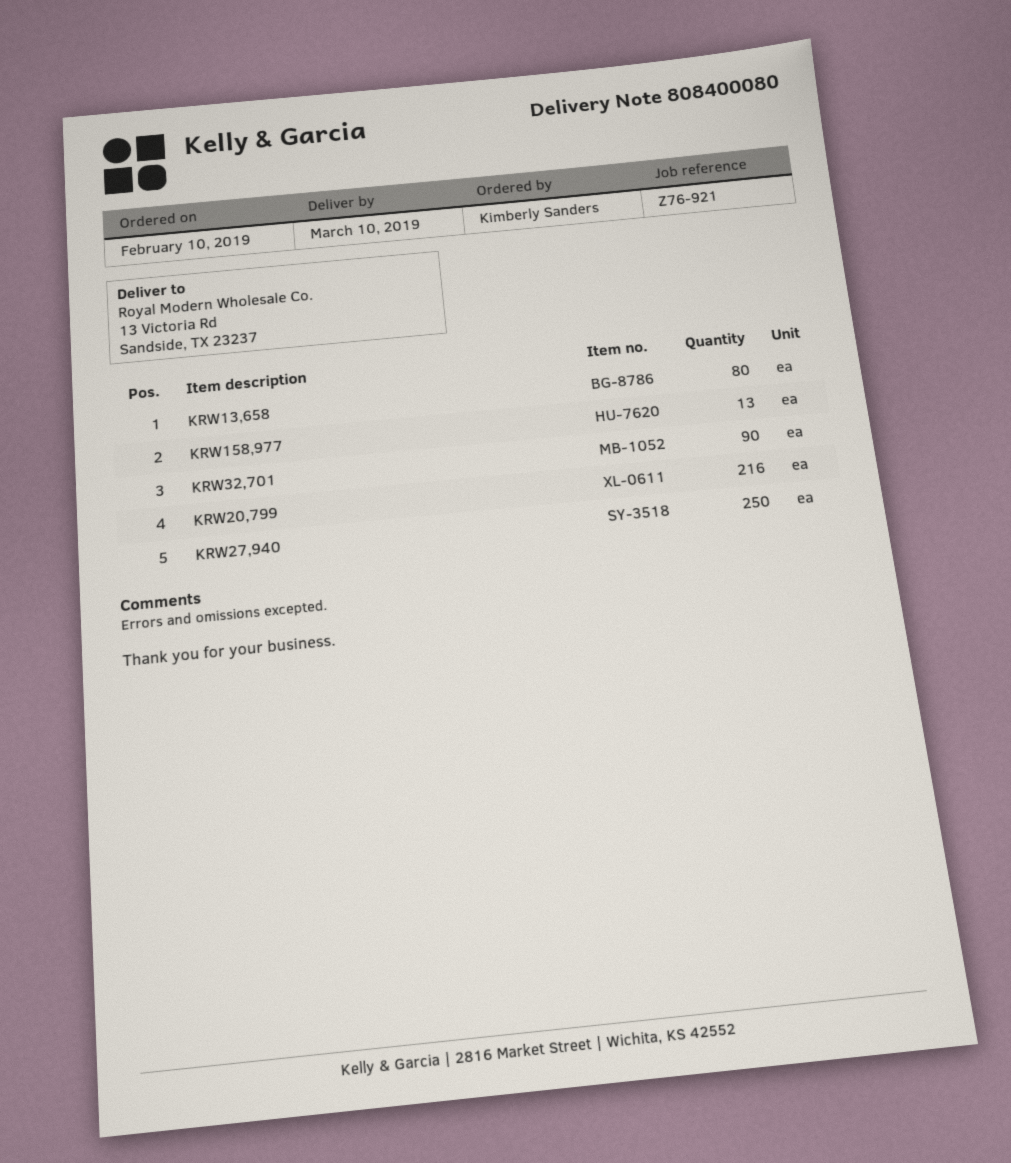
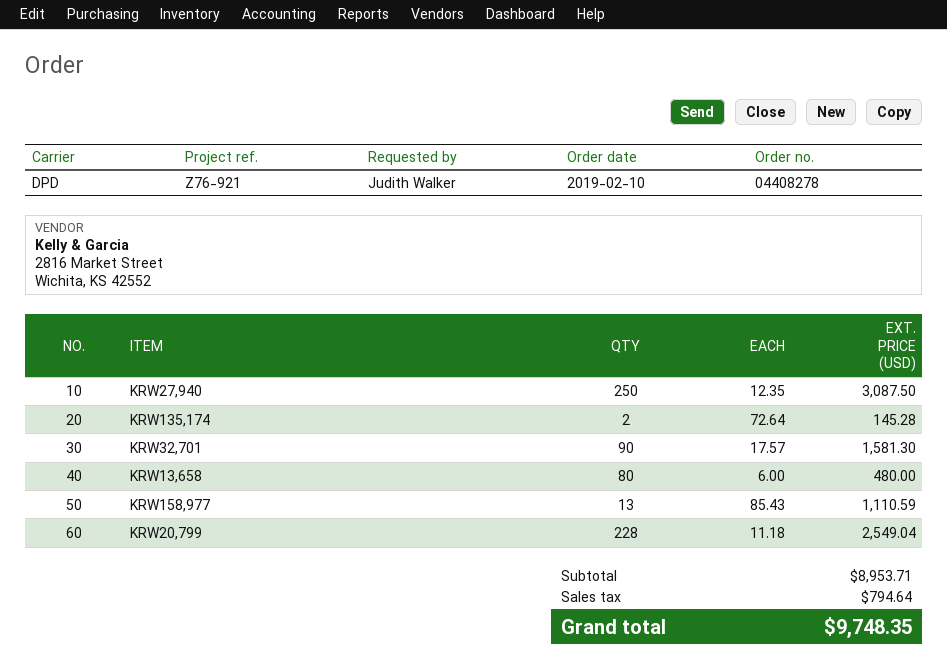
ordered by: Kimberly Sanders -> Judith Walker
KRW20,799: 216 -> 228
KRW135,174: none -> 2

